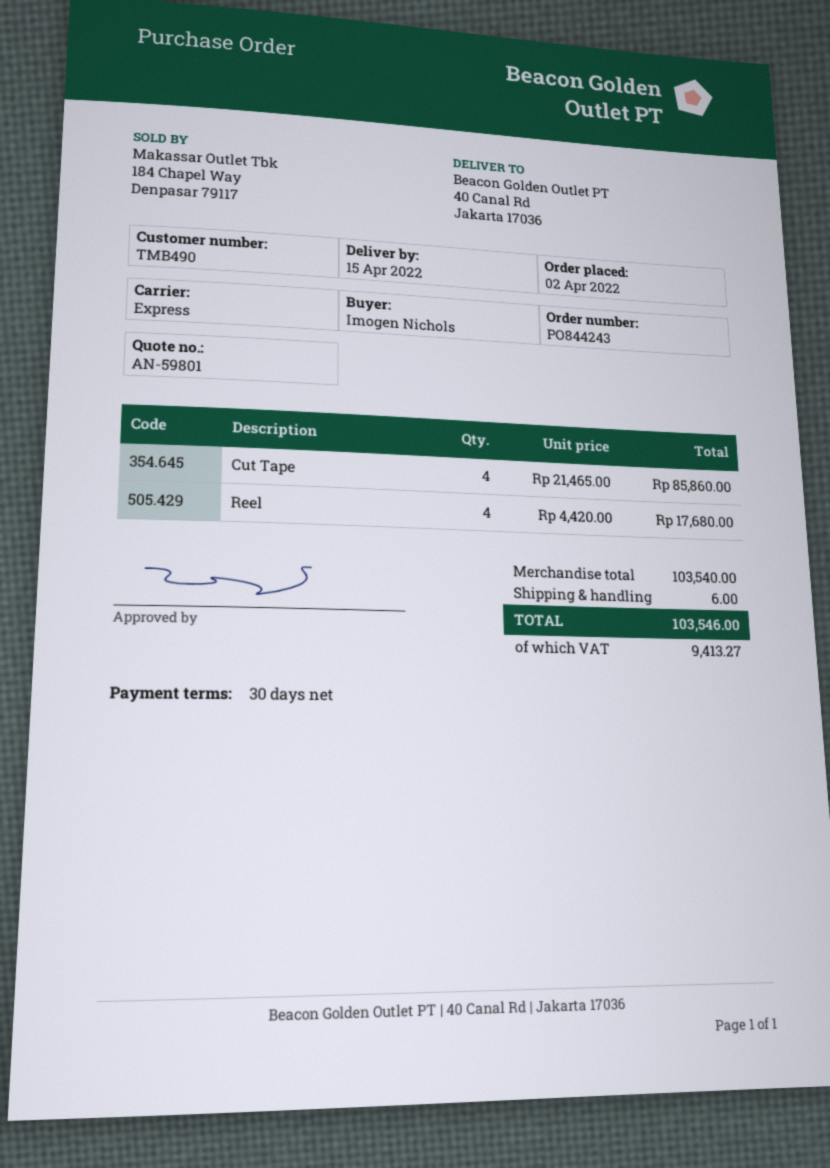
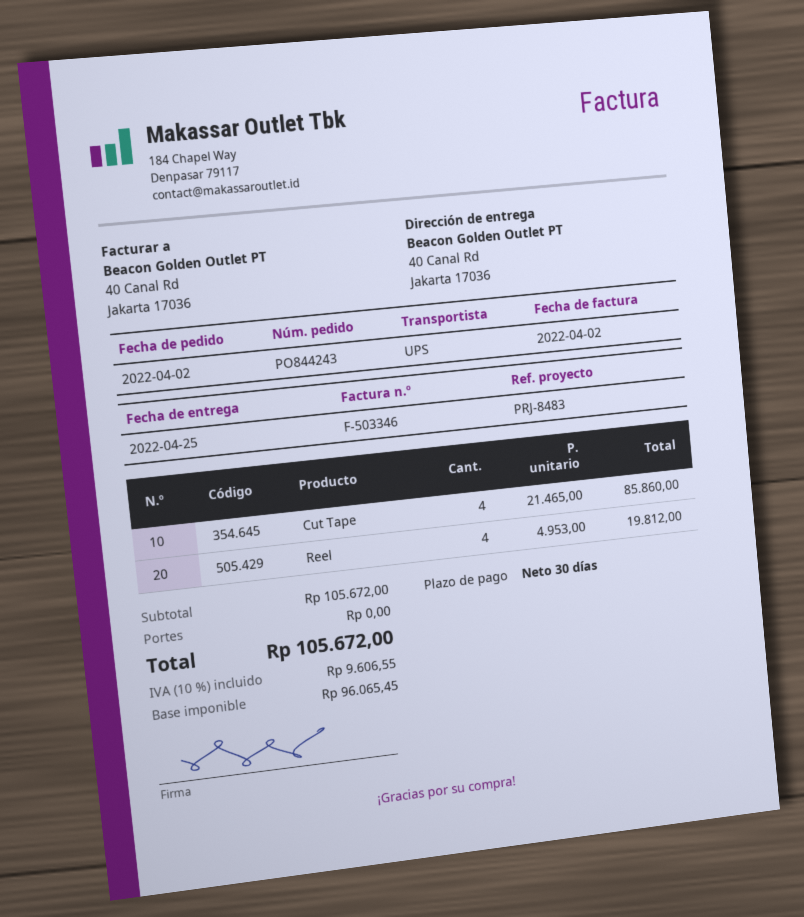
delivery date: 2022-04-15 -> 2022-04-25
shipping method: express -> UPS
Reel: 4 x 4420.00 = 17680.00 -> 4 x 4953.00 = 19812.00
subtotal: 103540.00 -> 105672.00
shipping: 6.00 -> 0.00
tax: 9413.27 -> 9606.55
total: 103546.00 -> 105672.00

